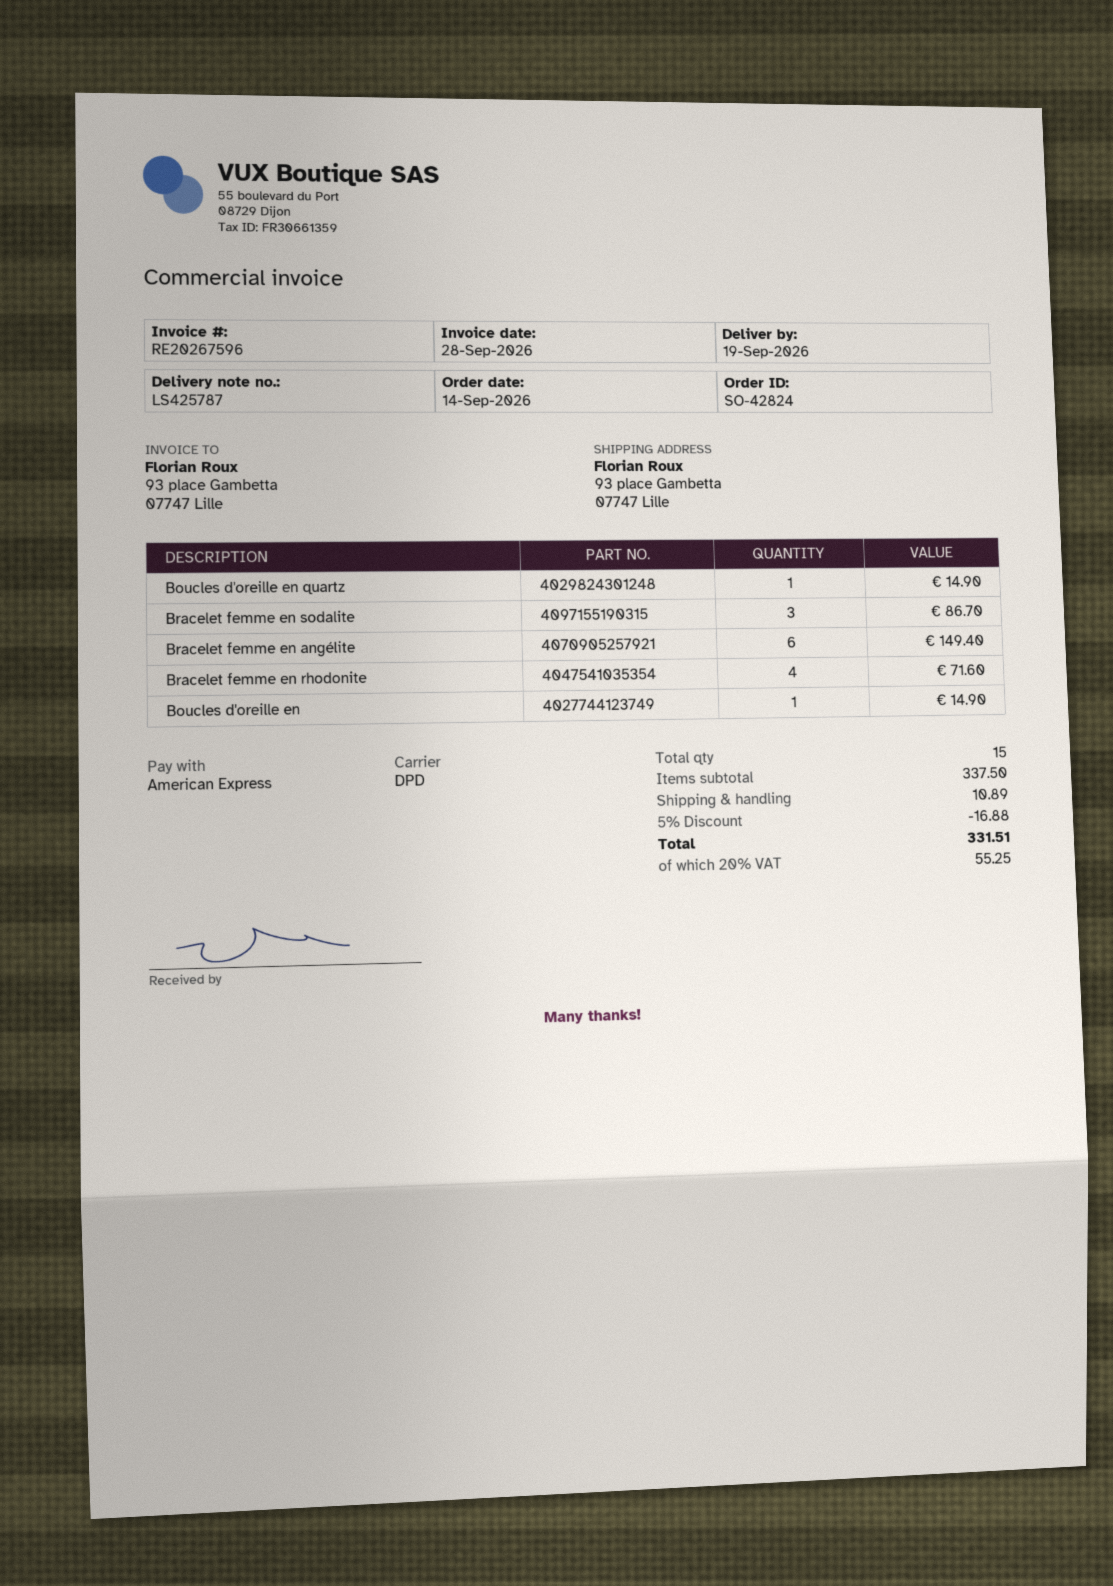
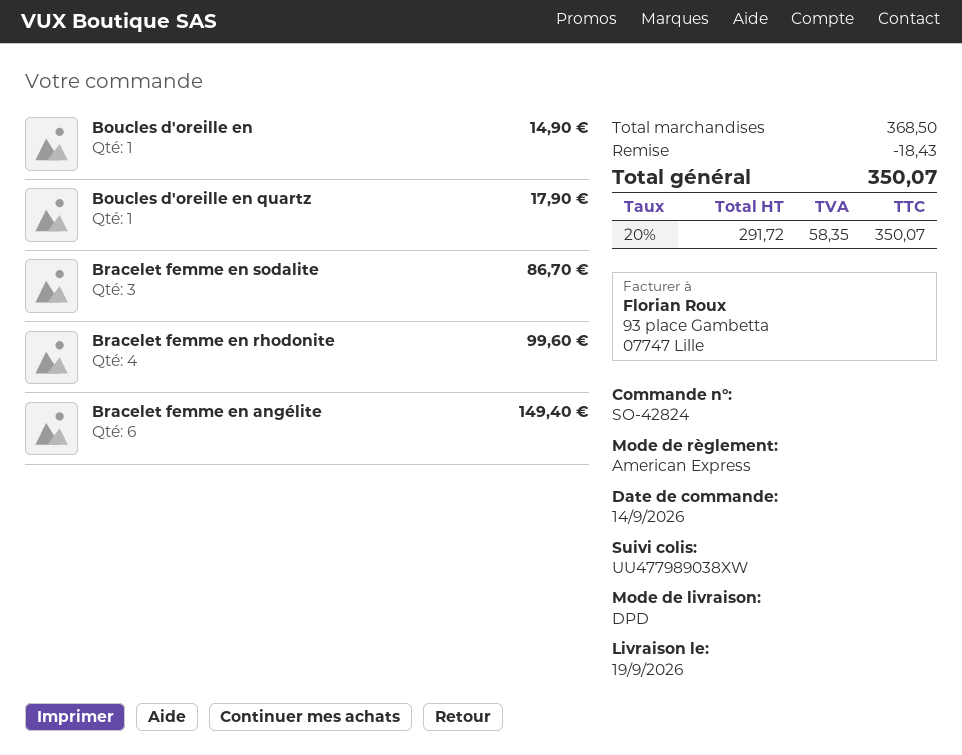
Boucles d'oreille en quartz: 1 for 14.90 -> 1 for 17.90
Bracelet femme en rhodonite: 4 for 71.60 -> 4 for 99.60
subtotal: 337.50 -> 368.50
discount: 16.88 -> 18.43
shipping: 10.89 -> none
tax: 20% = 55.25 -> 20% = 58.35
total: 331.51 -> 350.07

